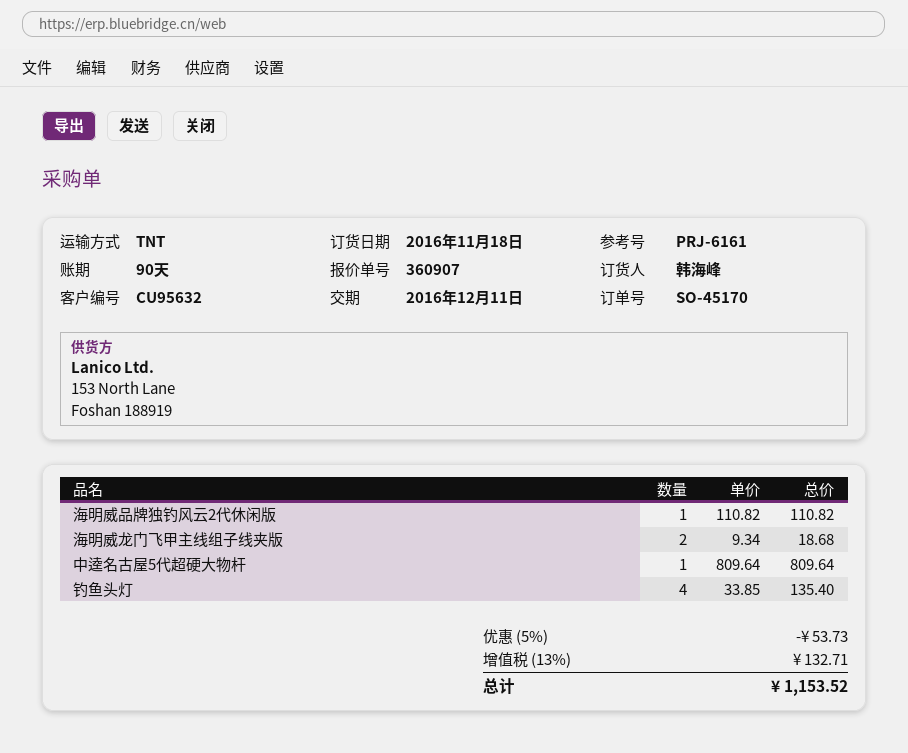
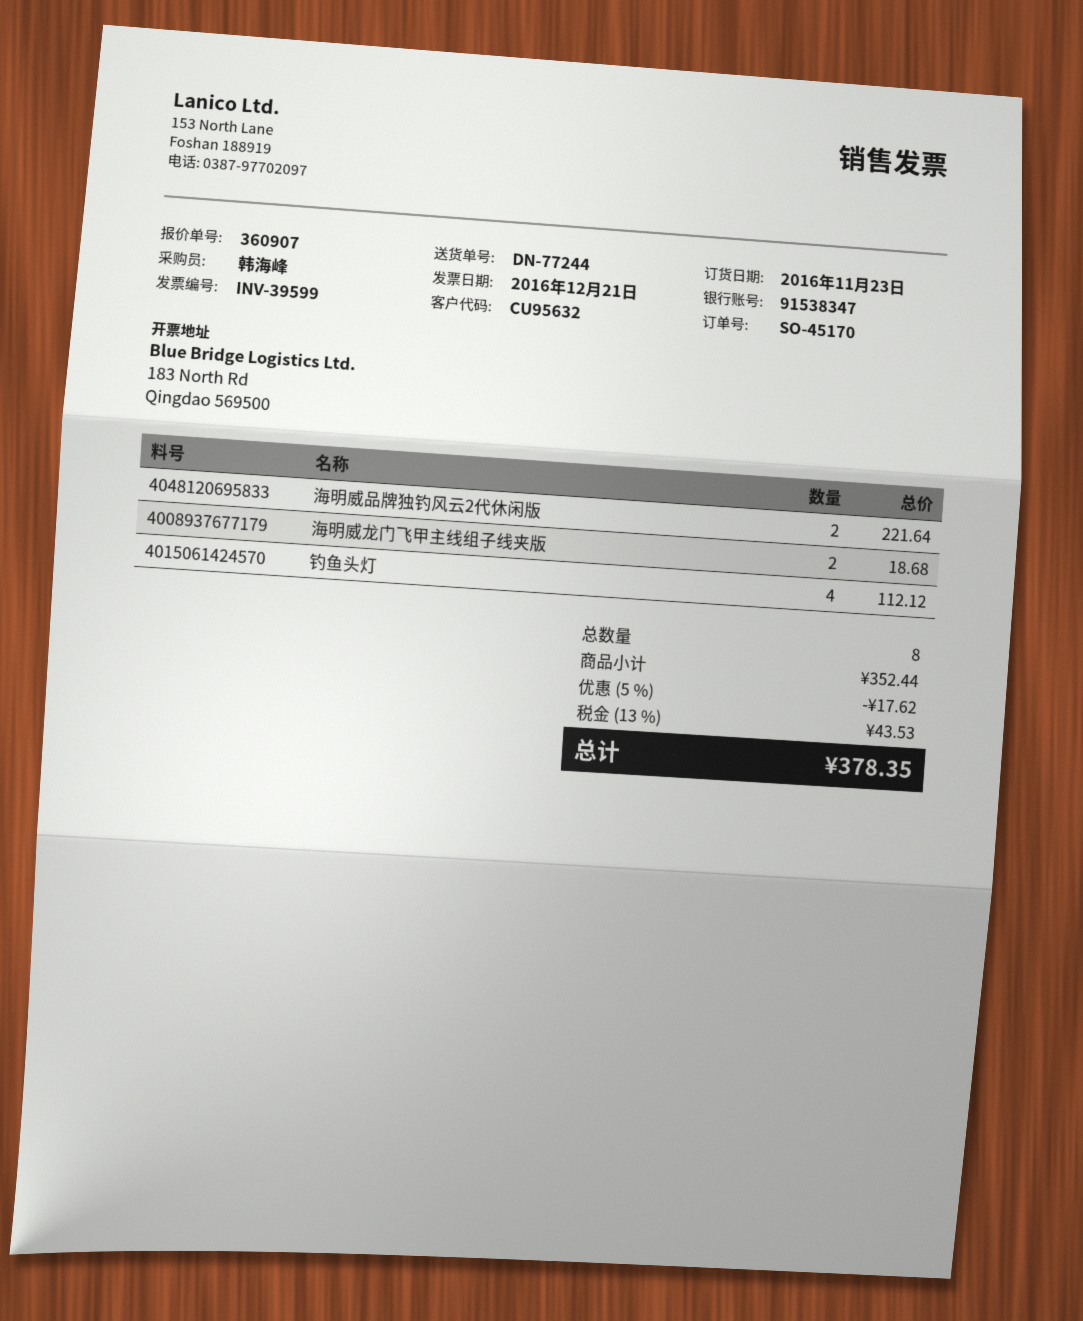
order date: 2016-11-18 -> 2016-11-23
海明威品牌独钓风云2代休闲版: 1 for 110.82 -> 2 for 221.64
中逵名古屋5代超硬大物杆: 1 for 809.64 -> none
钓鱼头灯: 4 for 135.40 -> 4 for 112.12
discount: 5% = 53.73 -> 5% = 17.62
tax: 13% = 132.71 -> 13% = 43.53
total: 1153.52 -> 378.35

